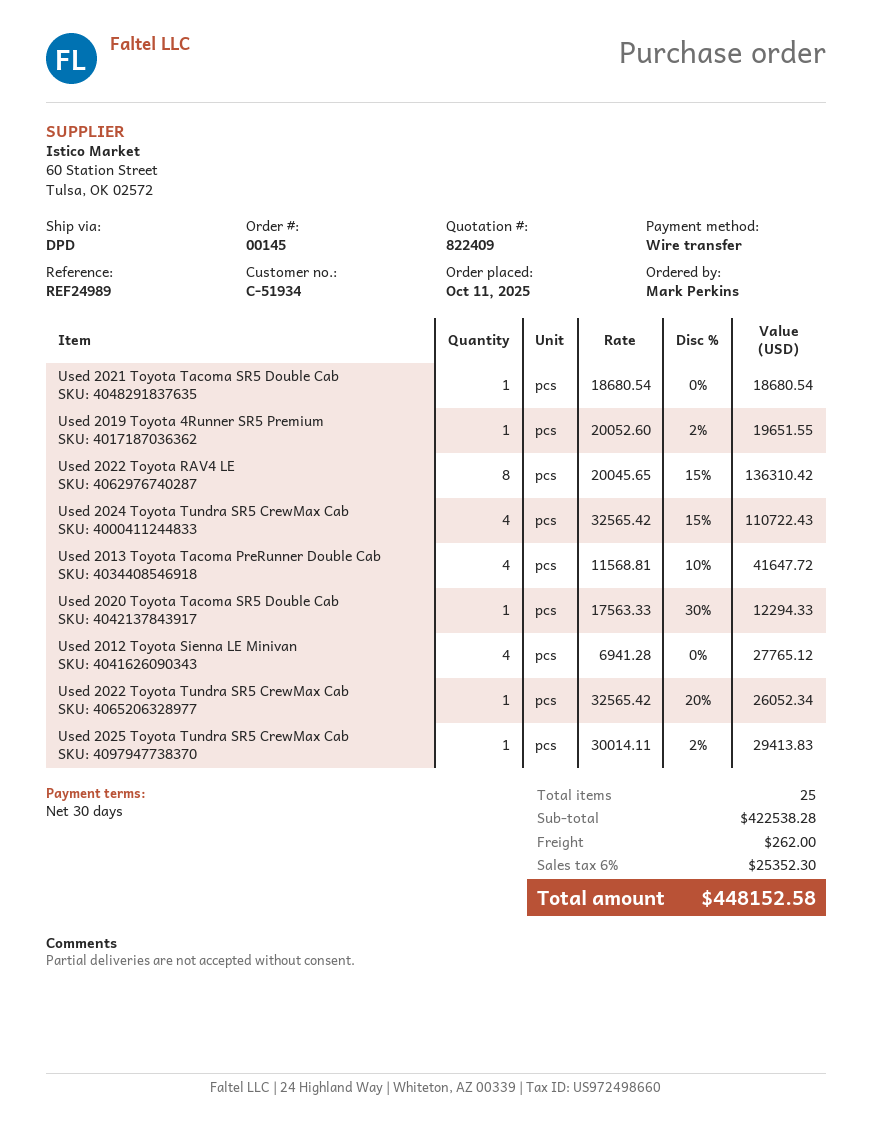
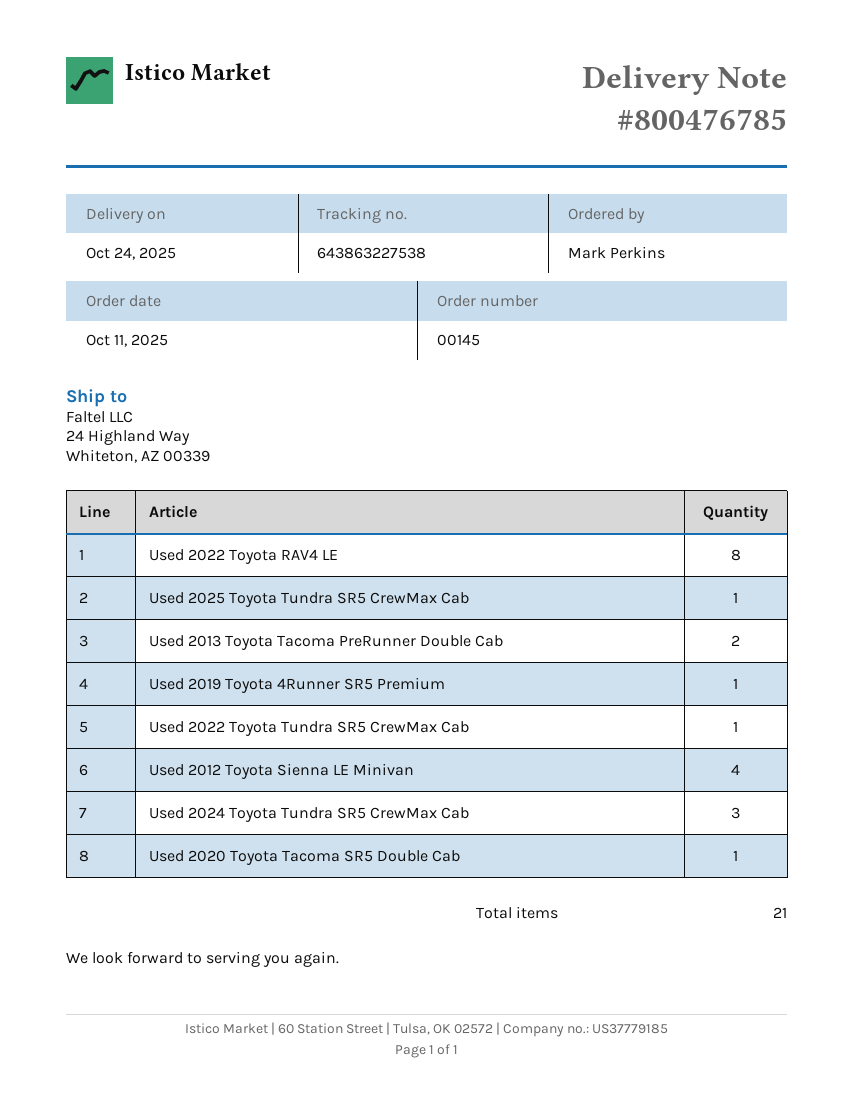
Used 2021 Toyota Tacoma SR5 Double Cab: 1 -> none
Used 2024 Toyota Tundra SR5 CrewMax Cab: 4 -> 3
Used 2013 Toyota Tacoma PreRunner Double Cab: 4 -> 2
total quantity: 25 -> 21

